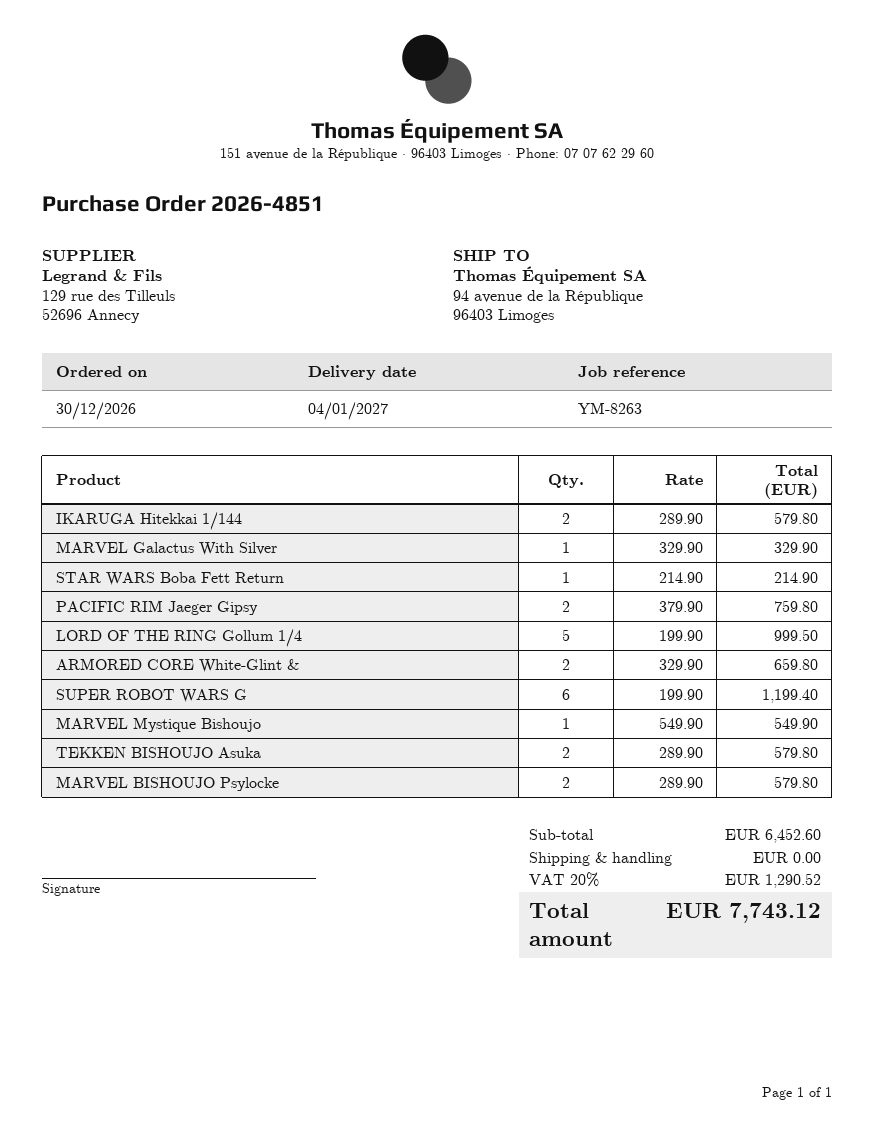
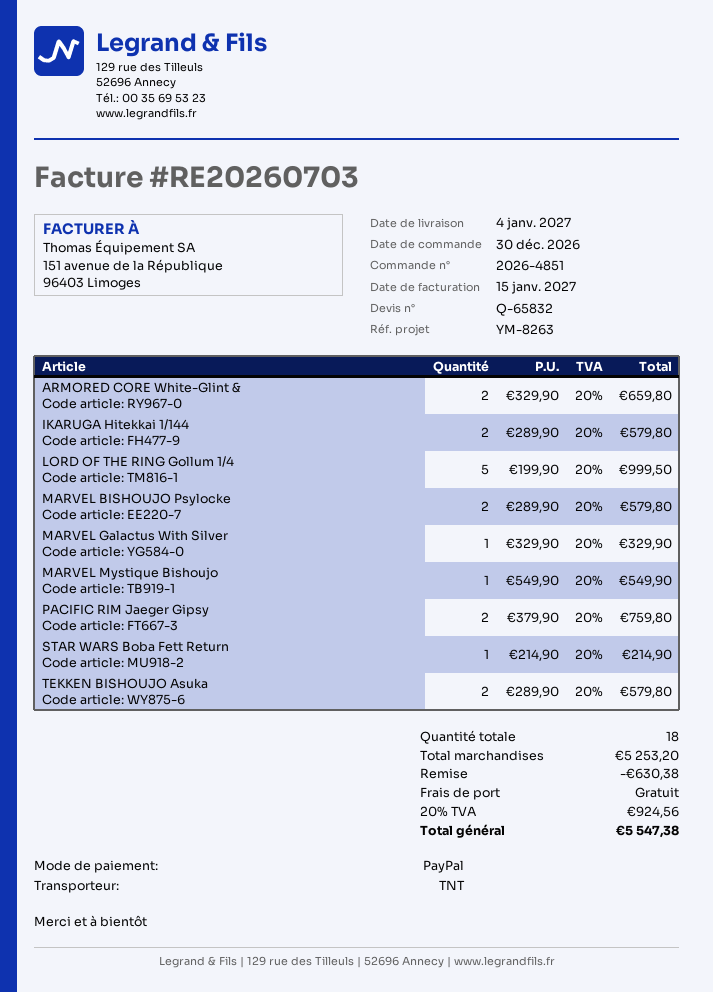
SUPER ROBOT WARS G: 6 x 199.90 = 1199.40 -> none
subtotal: 6452.60 -> 5253.20
discount: none -> 630.38
tax: 20% = 1290.52 -> 20% = 924.56
total: 7743.12 -> 5547.38

